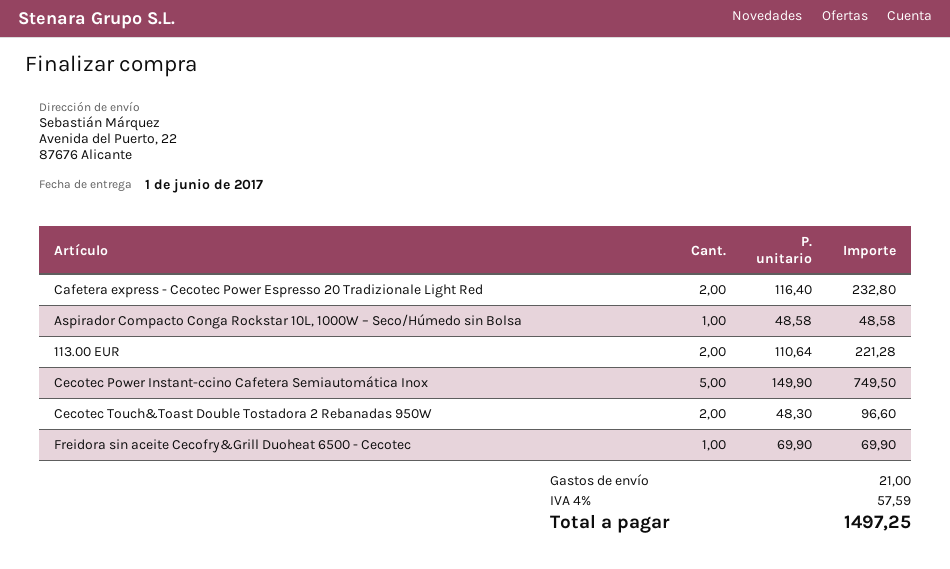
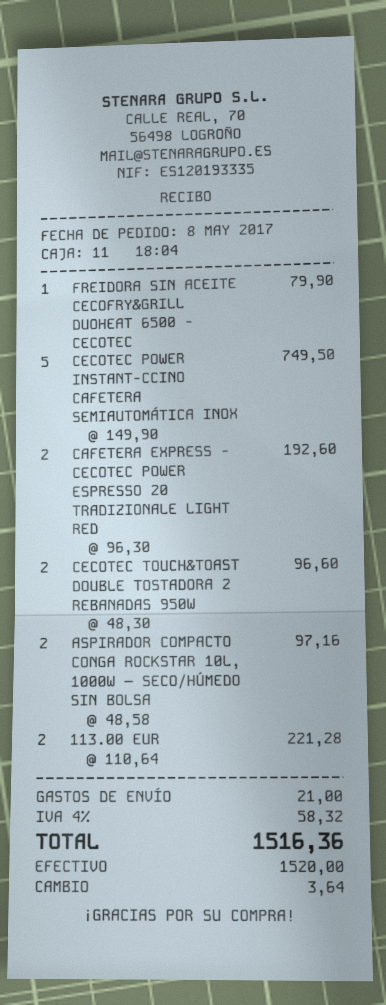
Cafetera express - Cecotec Power Espresso 20 Tradizionale Light Red: 2 x 116.40 = 232.80 -> 2 x 96.30 = 192.60
Aspirador Compacto Conga Rockstar 10L, 1000W – Seco/Húmedo sin Bolsa: 1 x 48.58 = 48.58 -> 2 x 48.58 = 97.16
Freidora sin aceite Cecofry&Grill Duoheat 6500 - Cecotec: 1 x 69.90 = 69.90 -> 1 x 79.90 = 79.90
tax: 4% = 57.59 -> 4% = 58.32
total: 1497.25 -> 1516.36

